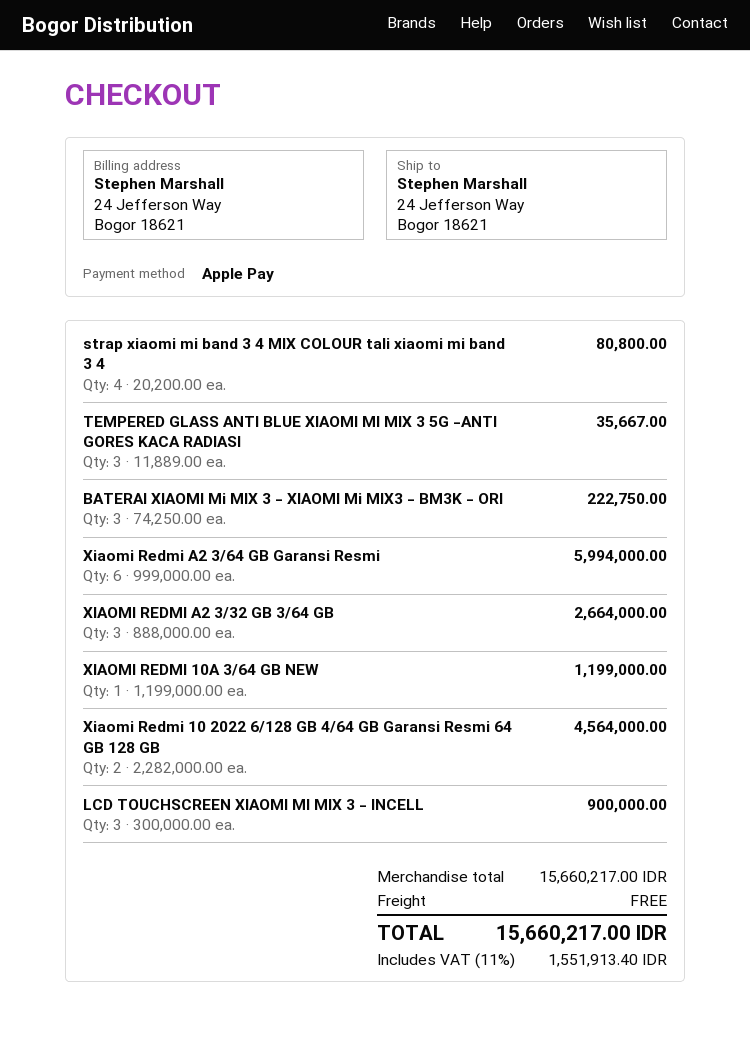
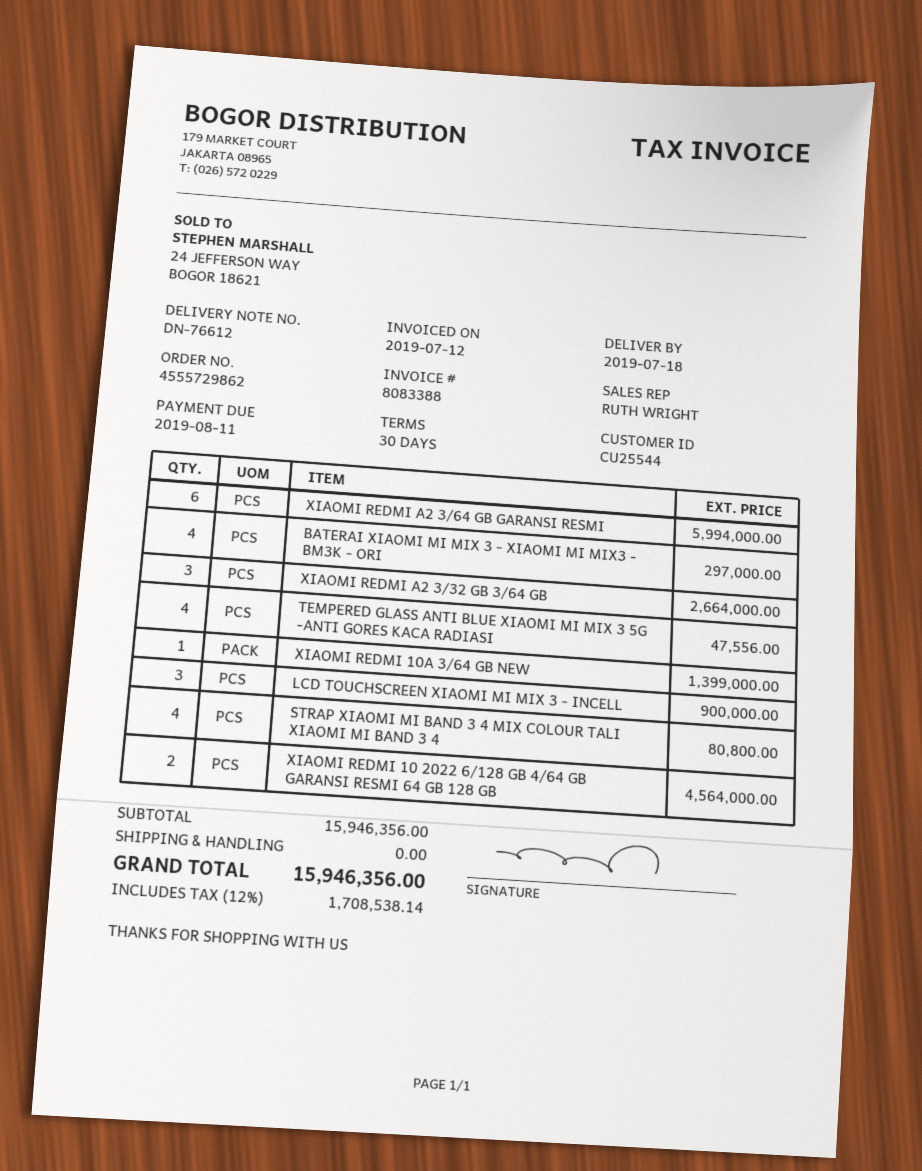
TEMPERED GLASS ANTI BLUE XIAOMI MI MIX 3 5G -ANTI GORES KACA RADIASI: 3 for 35667.00 -> 4 for 47556.00
BATERAI XIAOMI Mi MIX 3 - XIAOMI Mi MIX3 - BM3K - ORI: 3 for 222750.00 -> 4 for 297000.00
XIAOMI REDMI 10A 3/64 GB NEW: 1 for 1199000.00 -> 1 for 1399000.00
subtotal: 15660217.00 -> 15946356.00
tax: 11% = 1551913.40 -> 12% = 1708538.14
total: 15660217.00 -> 15946356.00

